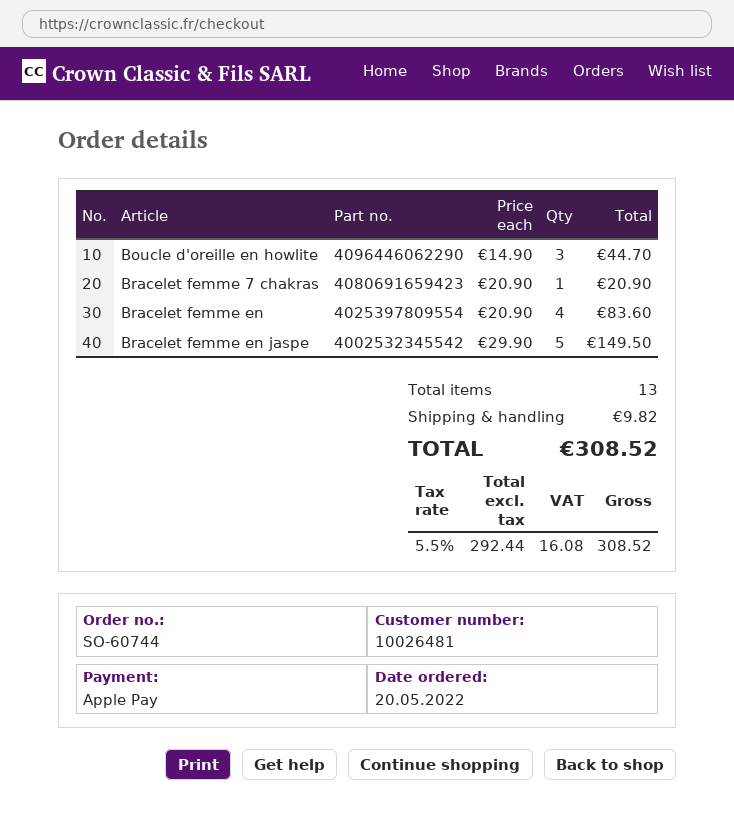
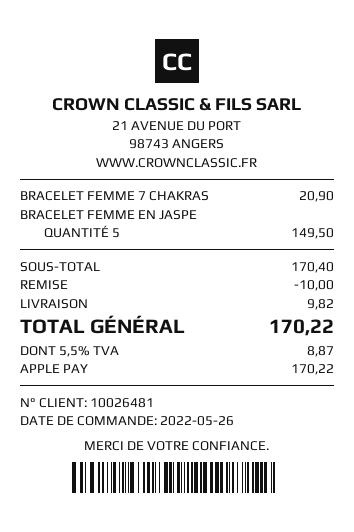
order date: 2022-05-20 -> 2022-05-26
Boucle d'oreille en howlite: 3 for 44.70 -> none
Bracelet femme en: 4 for 83.60 -> none
discount: none -> 10.00
tax: 5.5% = 16.08 -> 5.5% = 8.87
total: 308.52 -> 170.22

